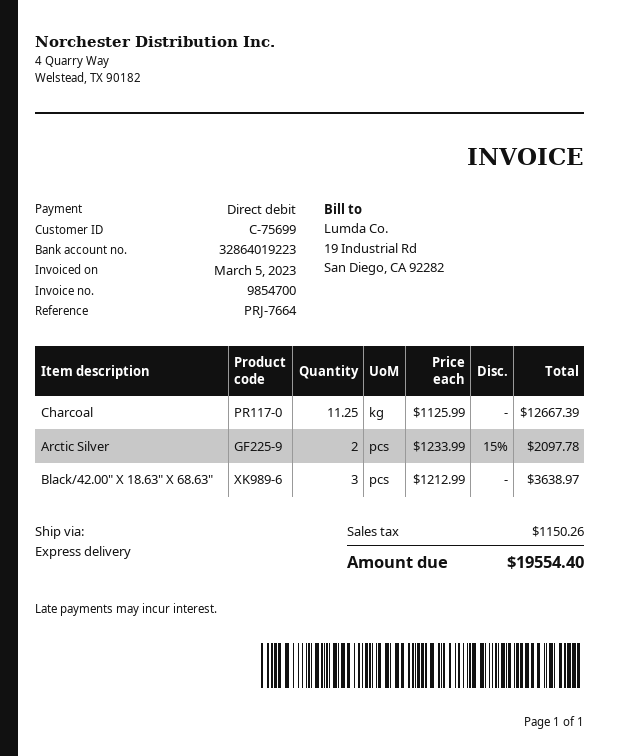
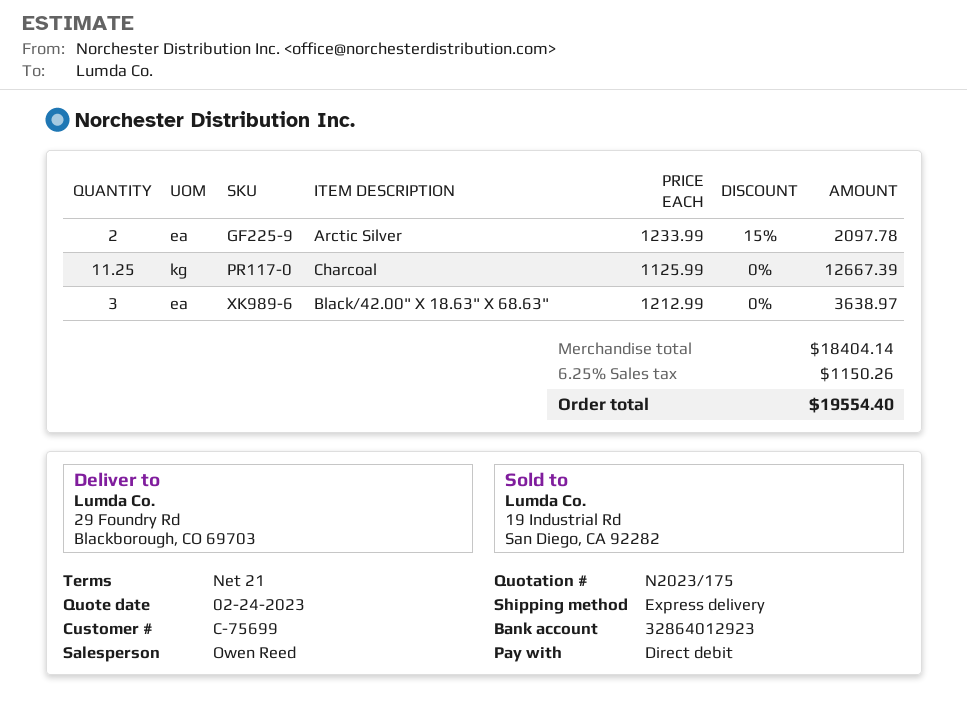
bank account: 32864019223 -> 32864012923

